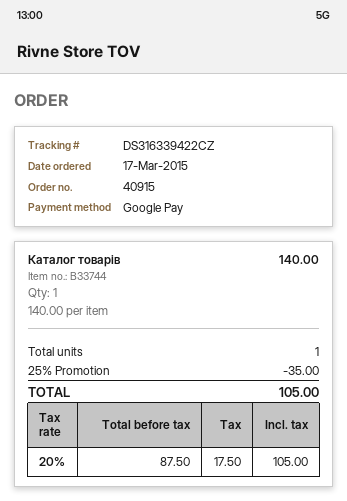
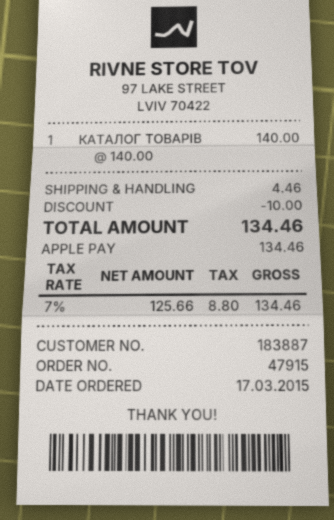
order number: 40915 -> 47915
payment method: Google Pay -> Apple Pay
discount: 35.00 -> 10.00
shipping: none -> 4.46
net: 87.50 -> 125.66
tax: 20% = 17.50 -> 7% = 8.80
total: 105.00 -> 134.46

